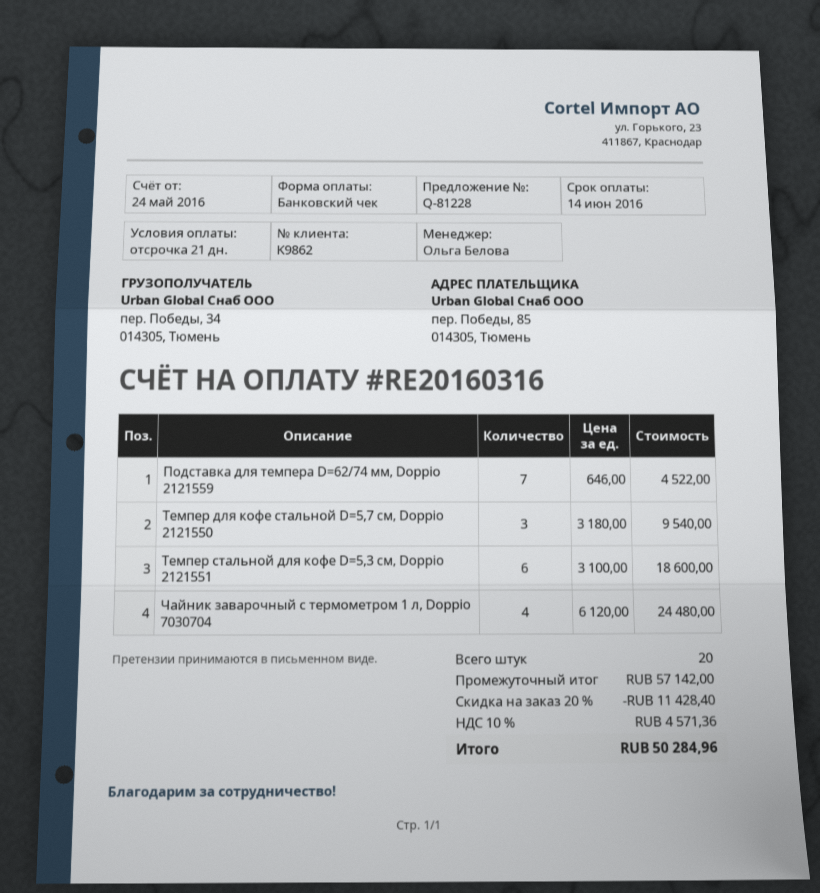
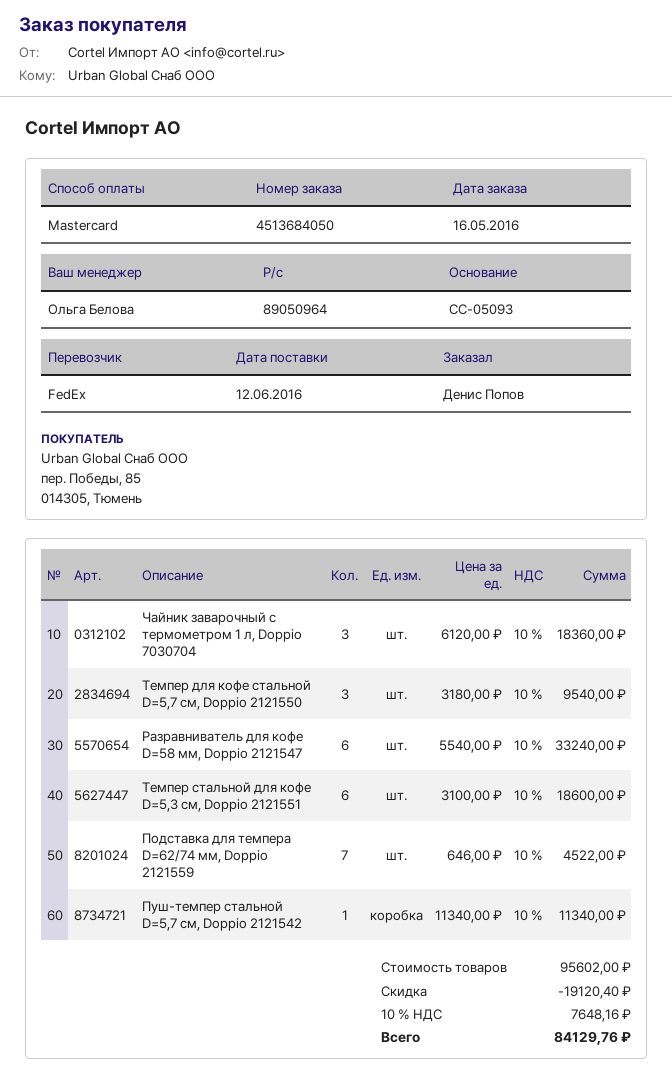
payment method: cheque -> Mastercard
Чайник заварочный с термометром 1 л, Doppio 7030704: 4 x 6120.00 = 24480.00 -> 3 x 6120.00 = 18360.00
Разравниватель для кофе D=58 мм, Doppio 2121547: none -> 6 x 5540.00 = 33240.00
Пуш-темпер стальной D=5,7 см, Doppio 2121542: none -> 1 x 11340.00 = 11340.00
subtotal: 57142.00 -> 95602.00
discount: 11428.40 -> 19120.40
tax: 10% = 4571.36 -> 10% = 7648.16
total: 50284.96 -> 84129.76

